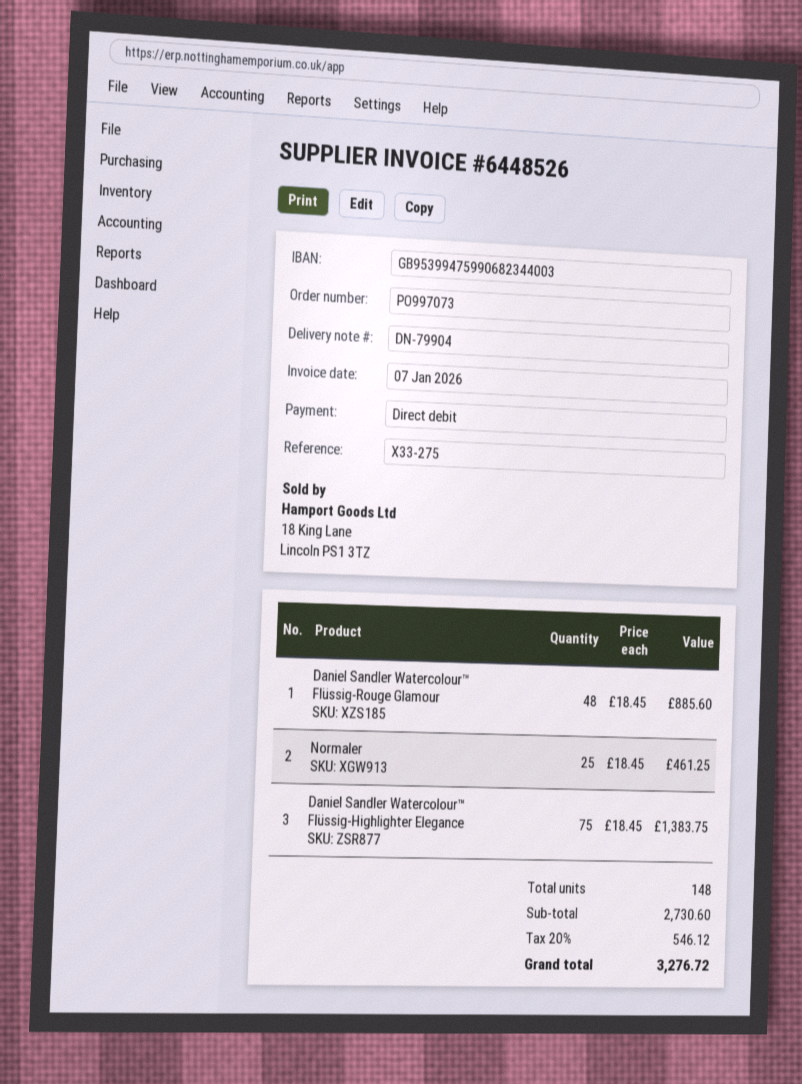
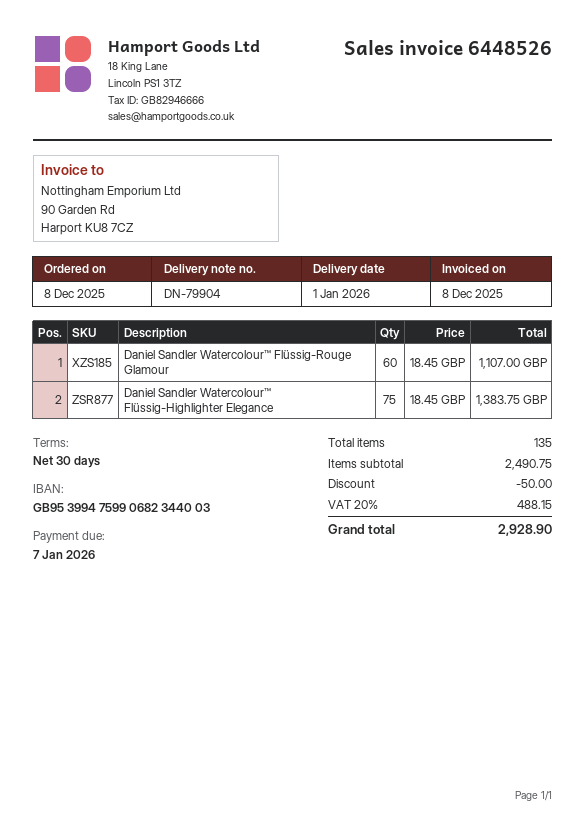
invoice date: 2026-01-07 -> 2025-12-08
Daniel Sandler Watercolour™ Flüssig-Rouge Glamour: 48 x 18.45 = 885.60 -> 60 x 18.45 = 1107.00
Normaler: 25 x 18.45 = 461.25 -> none
total quantity: 148 -> 135
subtotal: 2730.60 -> 2490.75
discount: none -> 50.00
tax: 20% = 546.12 -> 20% = 488.15
total: 3276.72 -> 2928.90

